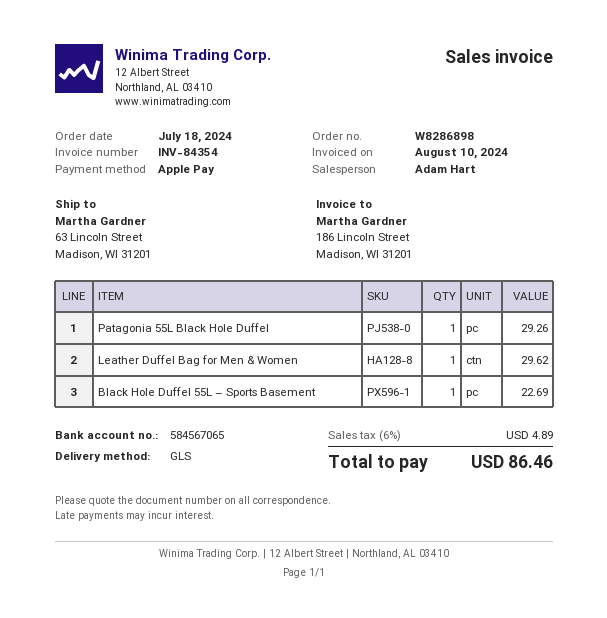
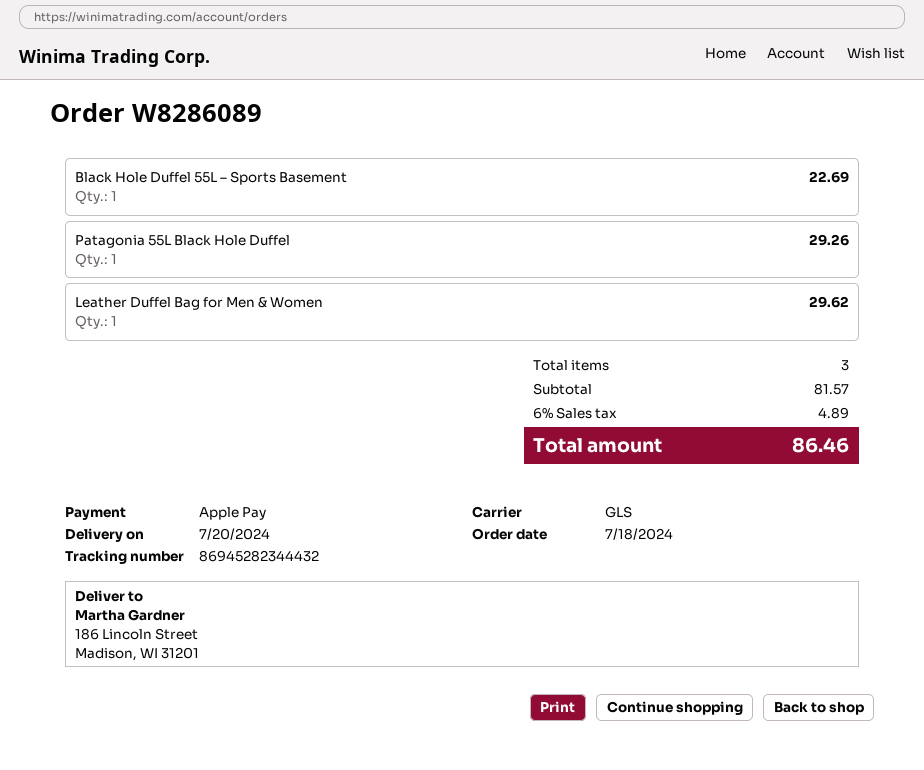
order number: W8286898 -> W8286089
ship to: 63 Lincoln Street, Madison, WI 31201 -> 186 Lincoln Street, Madison, WI 31201

